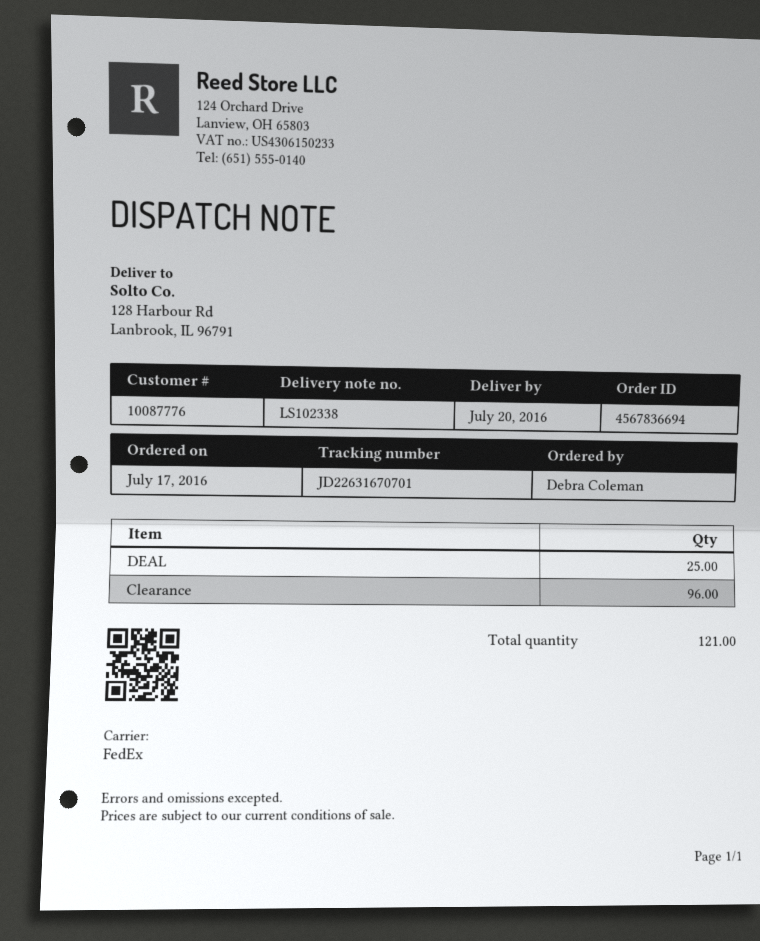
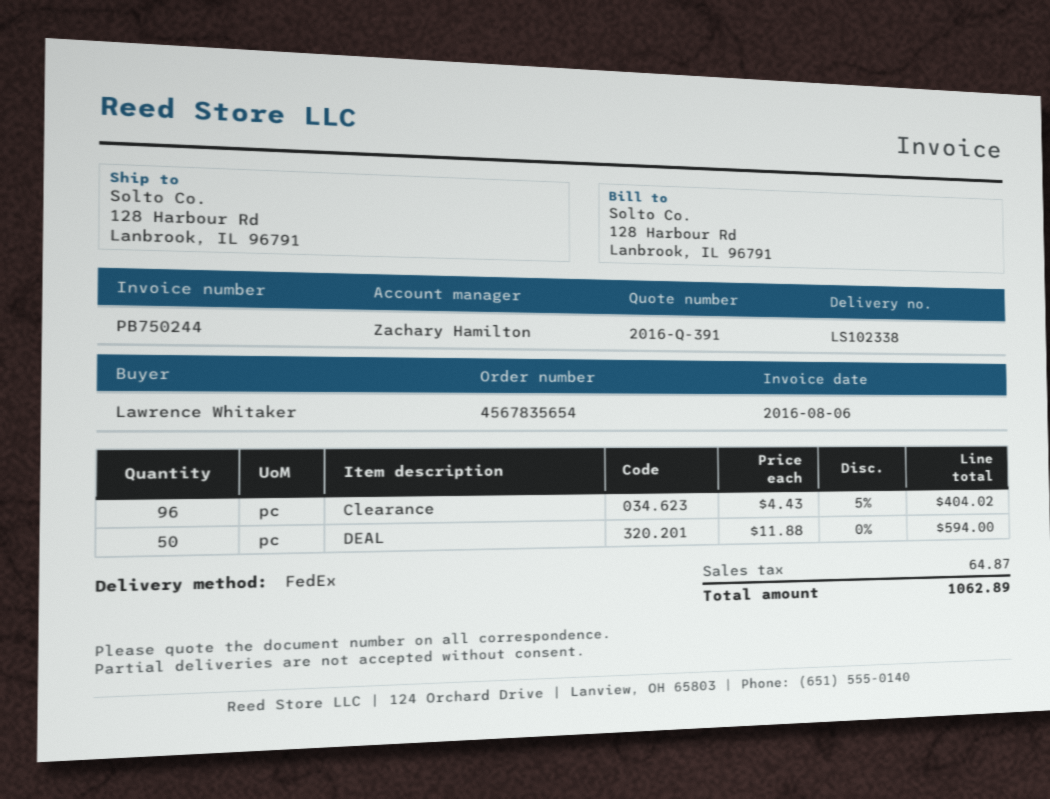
order number: 4567836694 -> 4567835654
ordered by: Debra Coleman -> Lawrence Whitaker
DEAL: 25 -> 50

